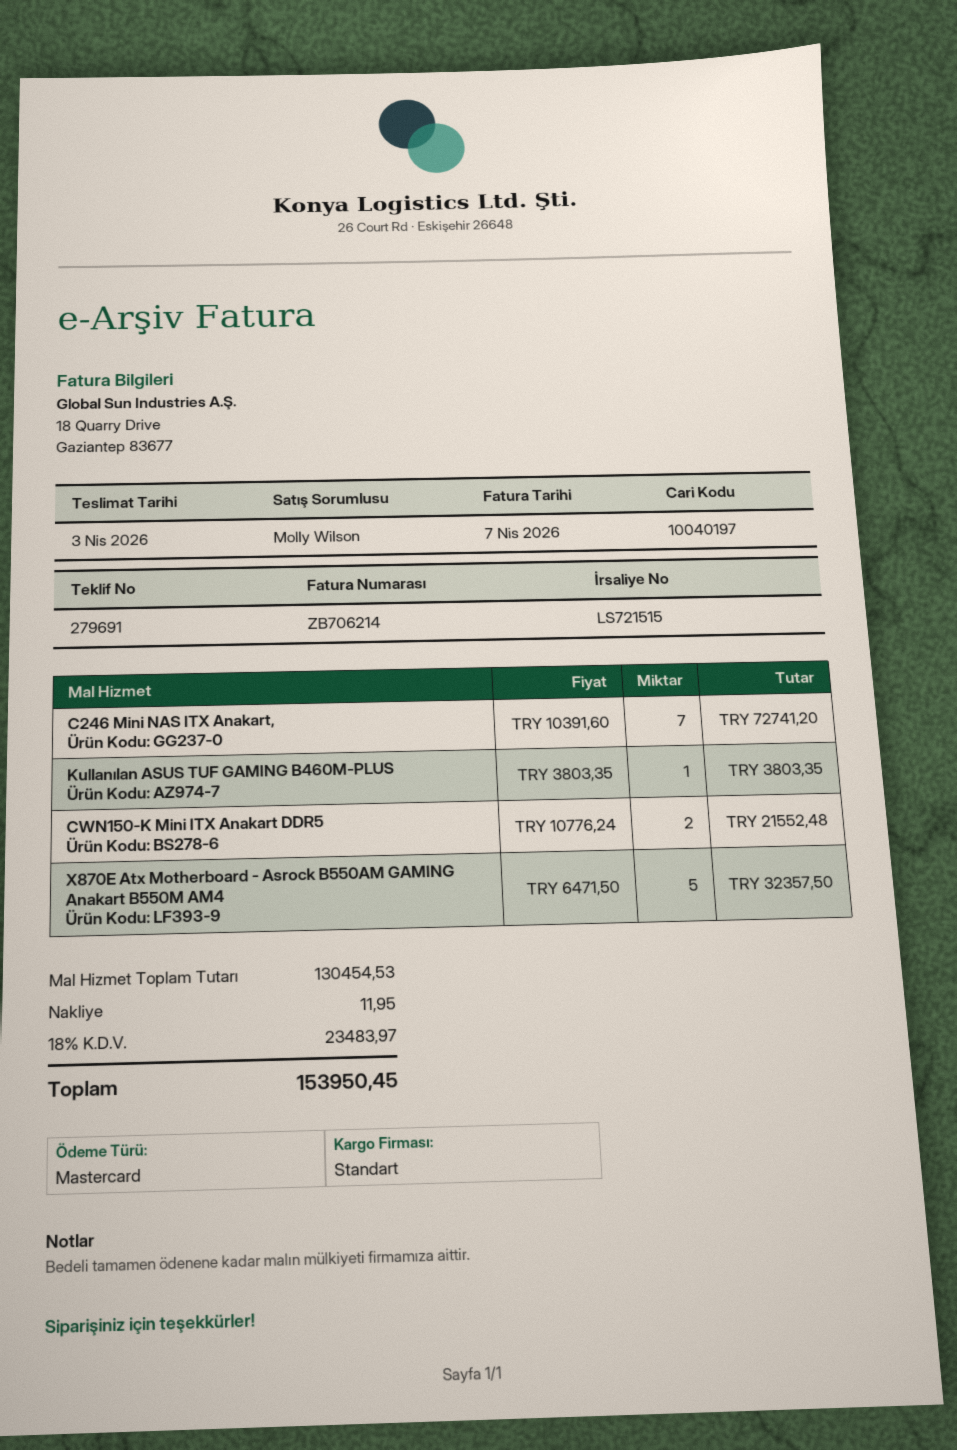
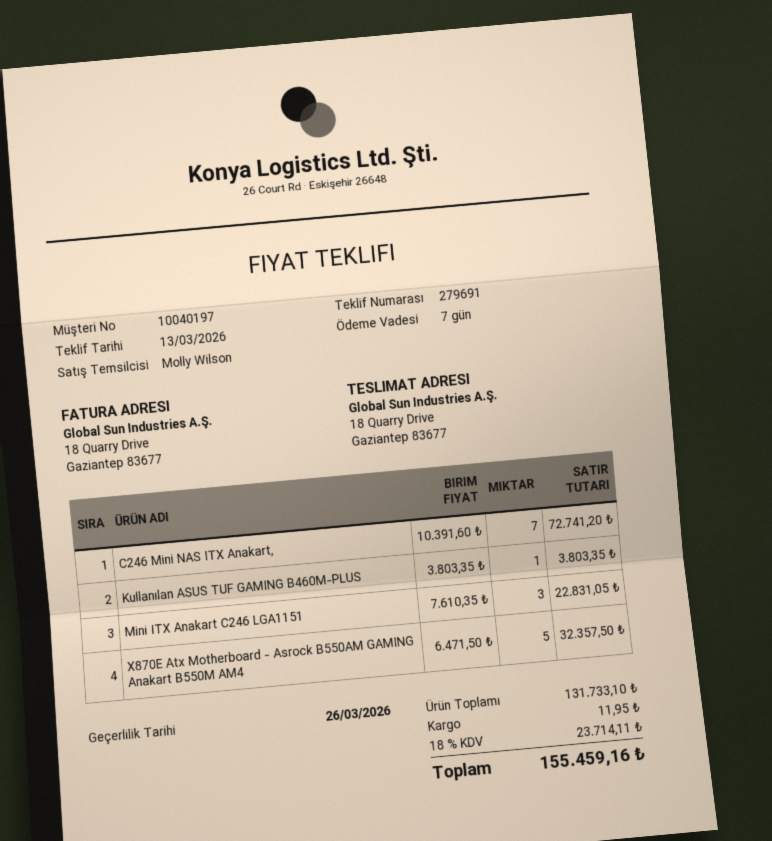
CWN150-K Mini ITX Anakart DDR5: 2 x 10776.24 = 21552.48 -> none
Mini ITX Anakart C246 LGA1151: none -> 3 x 7610.35 = 22831.05
subtotal: 130454.53 -> 131733.10
tax: 18% = 23483.97 -> 18% = 23714.11
total: 153950.45 -> 155459.16

